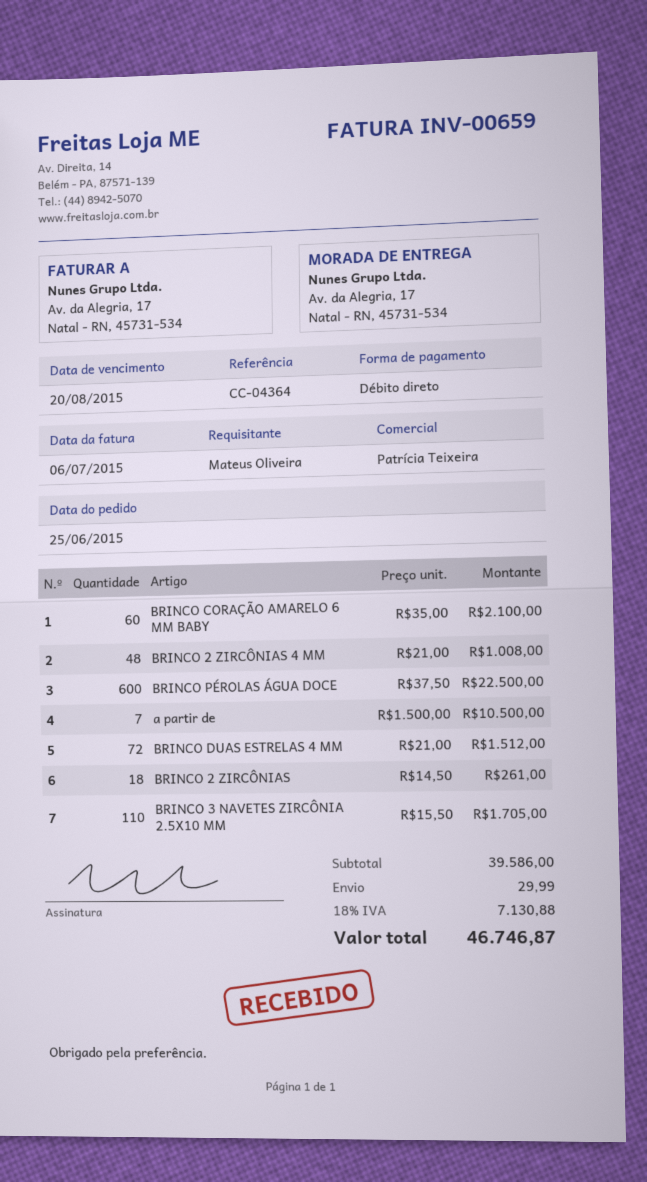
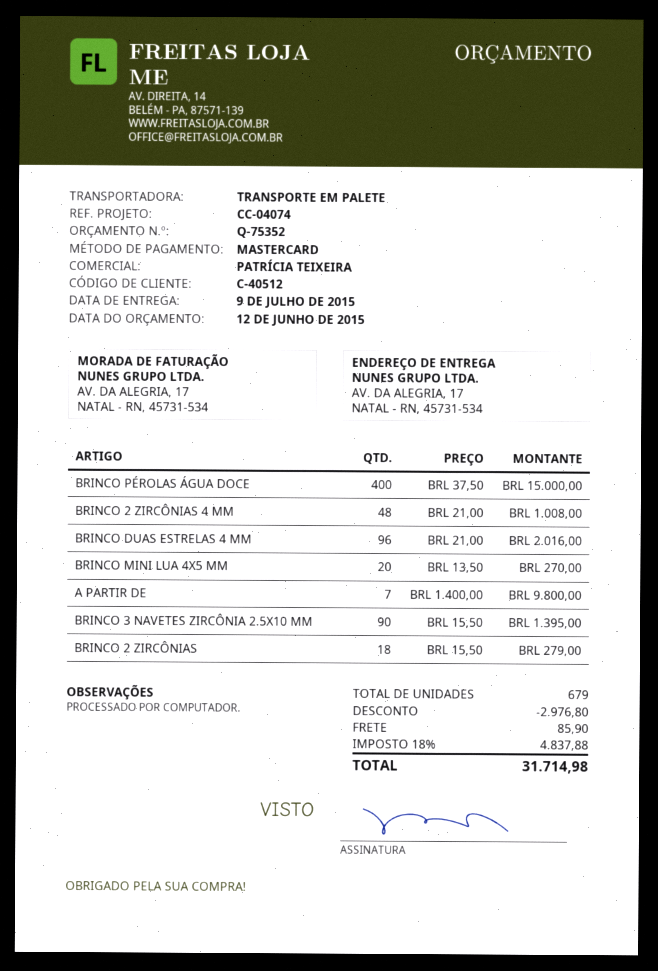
reference: CC-04364 -> CC-04074
payment method: direct debit -> Mastercard
BRINCO CORAÇÃO AMARELO 6 MM BABY: 60 x 35.00 = 2100.00 -> none
BRINCO PÉROLAS ÁGUA DOCE: 600 x 37.50 = 22500.00 -> 400 x 37.50 = 15000.00
a partir de: 7 x 1500.00 = 10500.00 -> 7 x 1400.00 = 9800.00
BRINCO DUAS ESTRELAS 4 MM: 72 x 21.00 = 1512.00 -> 96 x 21.00 = 2016.00
BRINCO 2 ZIRCÔNIAS: 18 x 14.50 = 261.00 -> 18 x 15.50 = 279.00
BRINCO 3 NAVETES ZIRCÔNIA 2.5X10 MM: 110 x 15.50 = 1705.00 -> 90 x 15.50 = 1395.00
BRINCO MINI LUA 4X5 MM: none -> 20 x 13.50 = 270.00
discount: none -> 2976.80
shipping: 29.99 -> 85.90
tax: 18% = 7130.88 -> 18% = 4837.88
total: 46746.87 -> 31714.98

